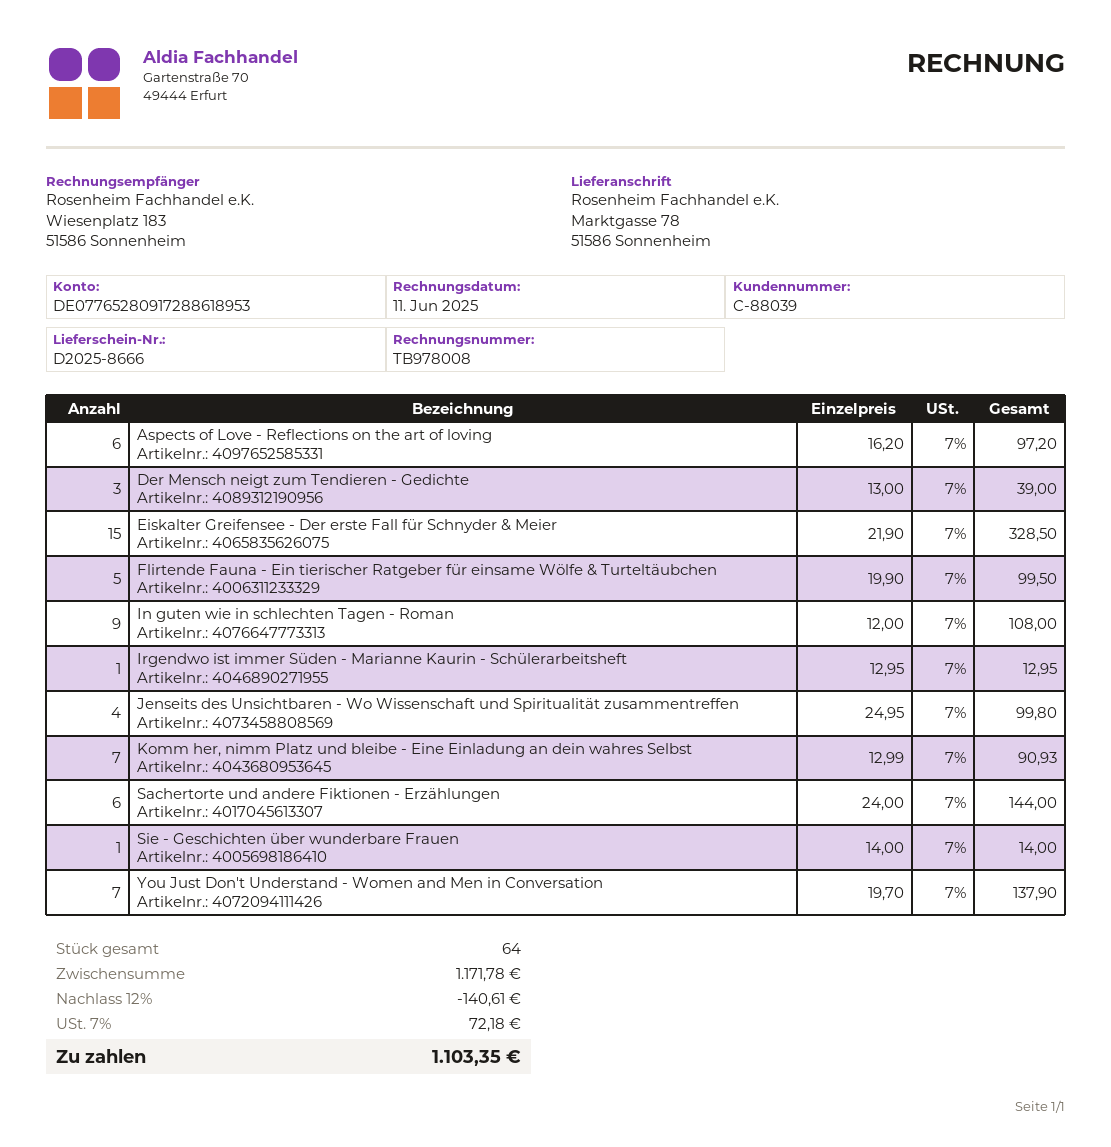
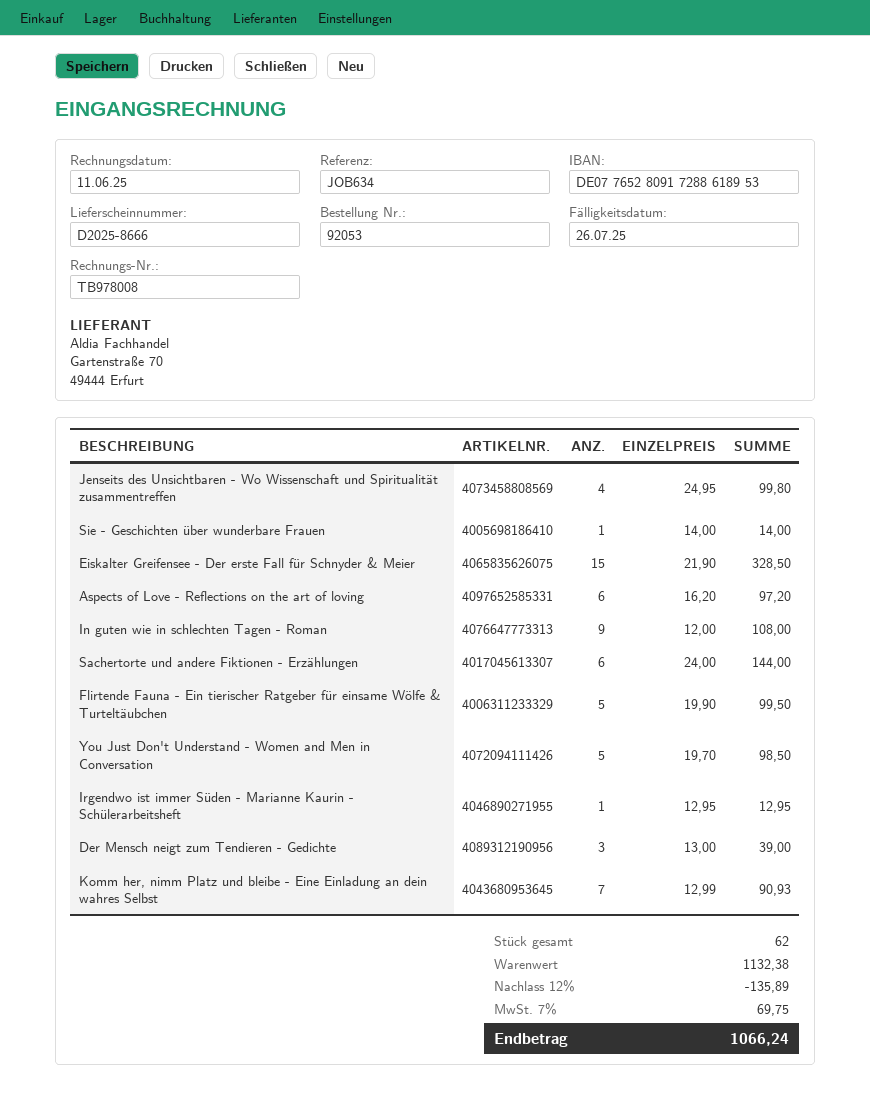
You Just Don't Understand - Women and Men in Conversation: 7 x 19.70 = 137.90 -> 5 x 19.70 = 98.50
total quantity: 64 -> 62
subtotal: 1171.78 -> 1132.38
discount: 12% = 140.61 -> 12% = 135.89
tax: 7% = 72.18 -> 7% = 69.75
total: 1103.35 -> 1066.24

